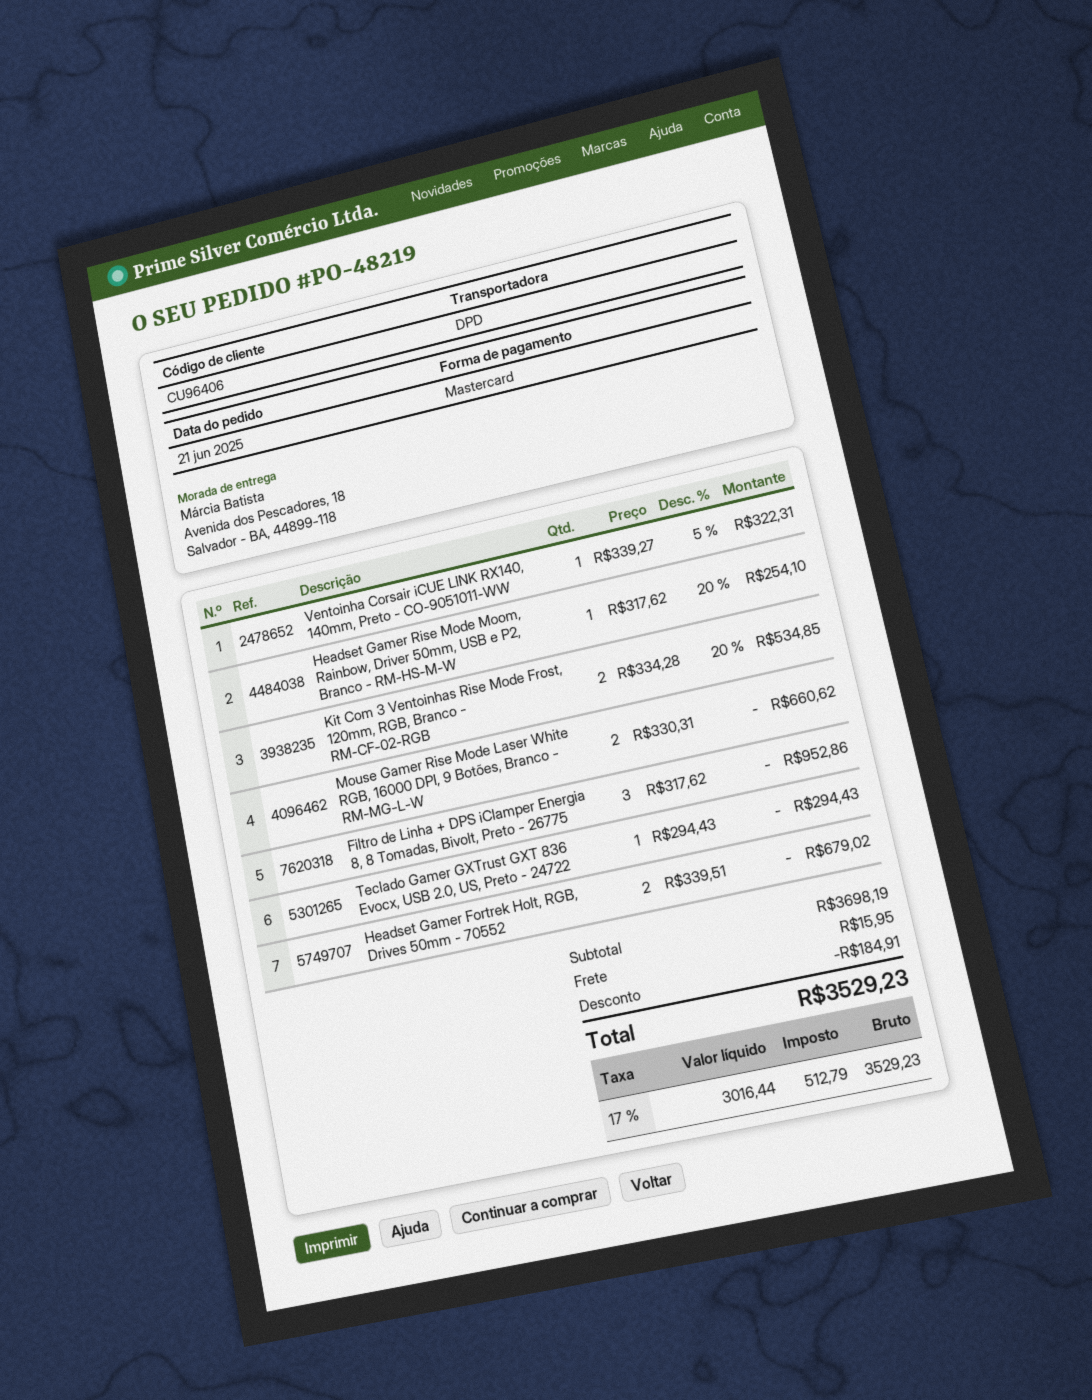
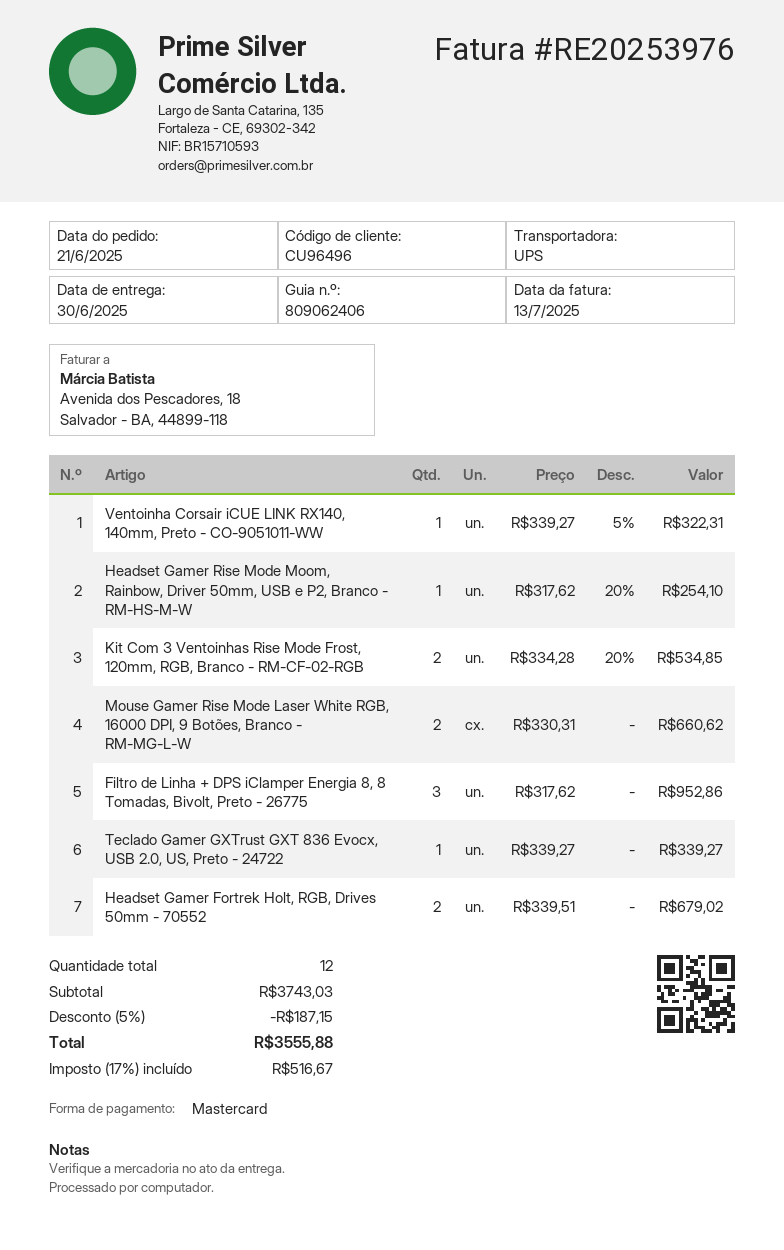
customer number: CU96406 -> CU96496
shipping method: DPD -> UPS
Teclado Gamer GXTrust GXT 836 Evocx, USB 2.0, US, Preto - 24722: 1 x 294.43 = 294.43 -> 1 x 339.27 = 339.27
subtotal: 3698.19 -> 3743.03
discount: 184.91 -> 187.15
shipping: 15.95 -> none
tax: 17% = 512.79 -> 17% = 516.67
total: 3529.23 -> 3555.88

